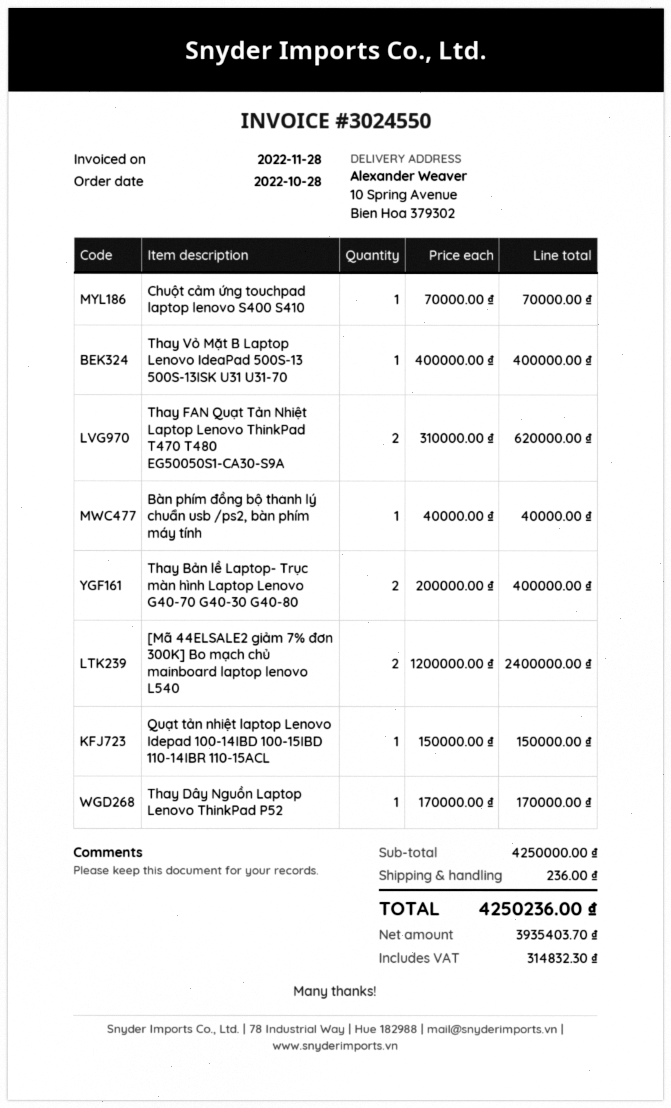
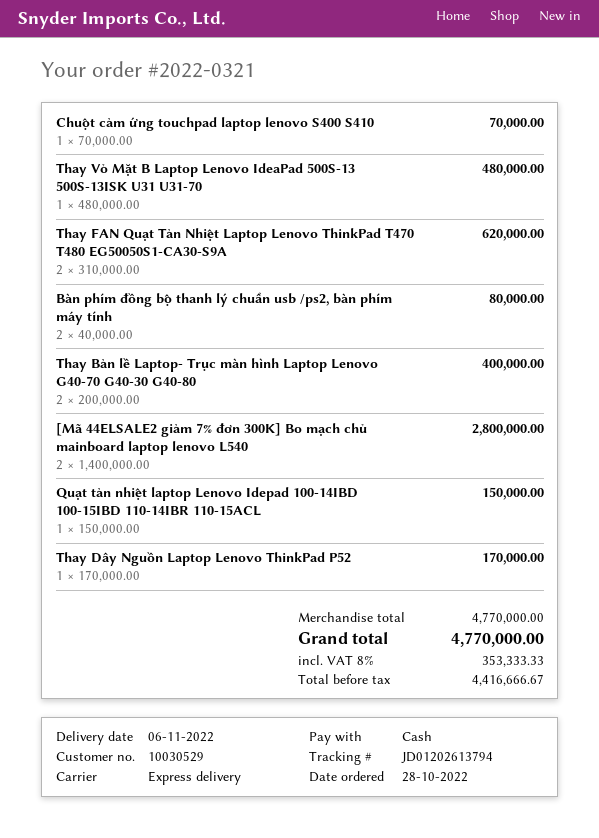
Thay Vỏ Mặt B Laptop Lenovo IdeaPad 500S-13 500S-13ISK U31 U31-70: 1 x 400000.00 = 400000.00 -> 1 x 480000.00 = 480000.00
Bàn phím đồng bộ thanh lý chuẩn usb /ps2, bàn phím máy tính: 1 x 40000.00 = 40000.00 -> 2 x 40000.00 = 80000.00
[Mã 44ELSALE2 giảm 7% đơn 300K] Bo mạch chủ mainboard laptop lenovo L540: 2 x 1200000.00 = 2400000.00 -> 2 x 1400000.00 = 2800000.00
subtotal: 4250000.00 -> 4770000.00
shipping: 236.00 -> none
net: 3935403.70 -> 4416666.67
tax: 314832.30 -> 353333.33
total: 4250236.00 -> 4770000.00

